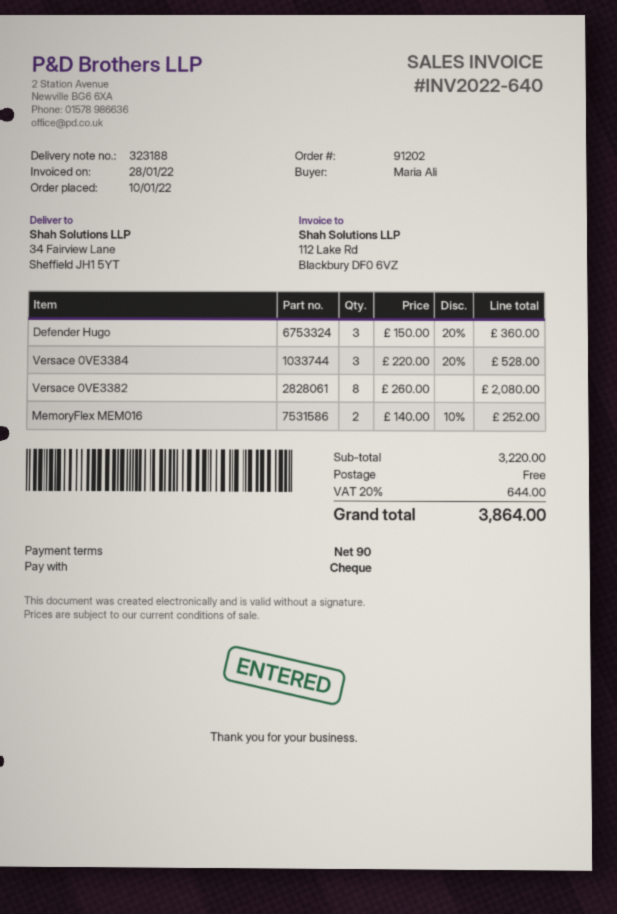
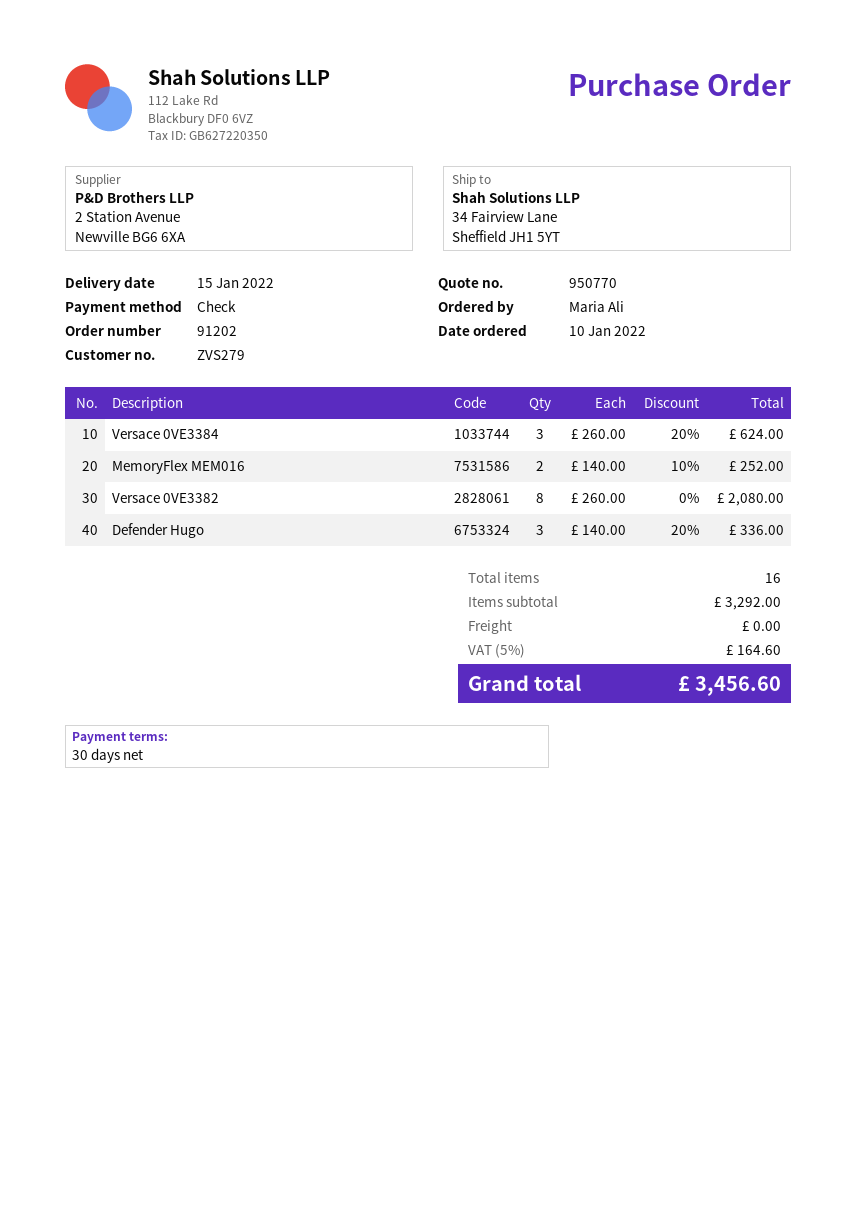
payment terms: 90 days -> 30 days
Defender Hugo: 3 x 150.00 - 20% = 360.00 -> 3 x 140.00 - 20% = 336.00
Versace 0VE3384: 3 x 220.00 - 20% = 528.00 -> 3 x 260.00 - 20% = 624.00
subtotal: 3220.00 -> 3292.00
tax: 20% = 644.00 -> 5% = 164.60
total: 3864.00 -> 3456.60

